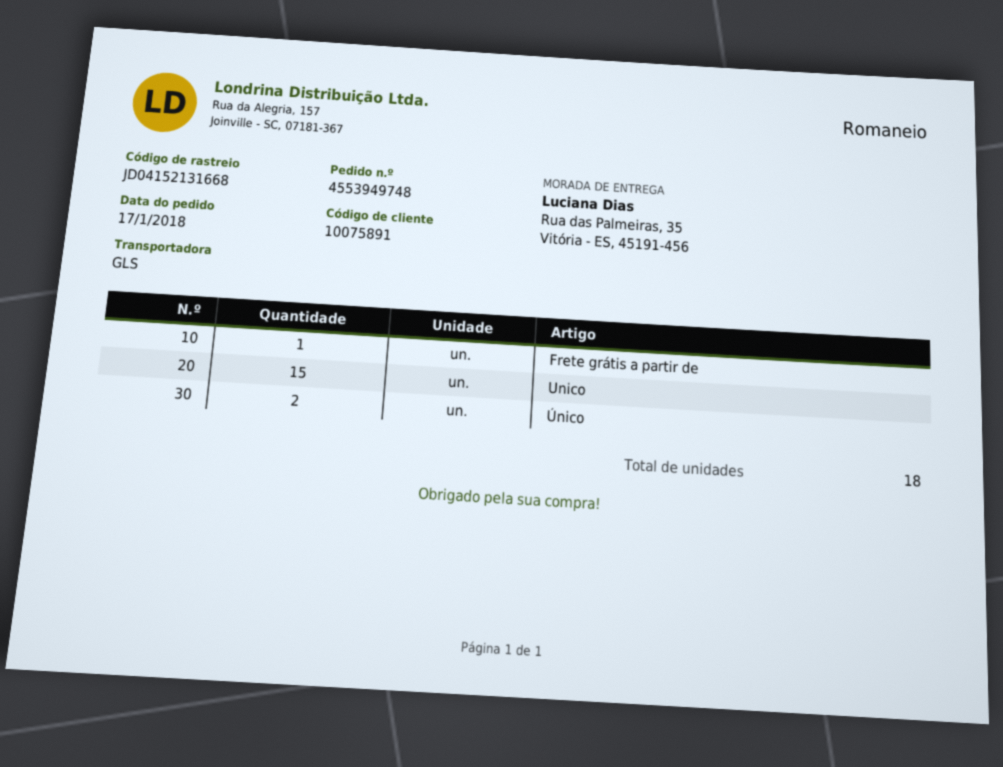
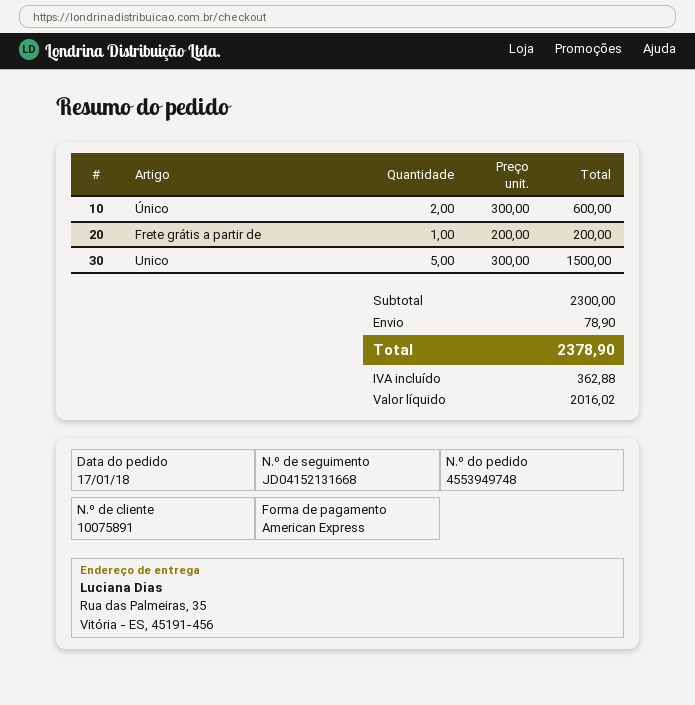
Unico: 15 -> 5

